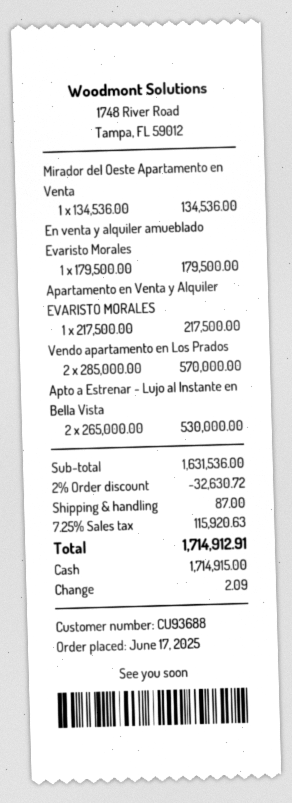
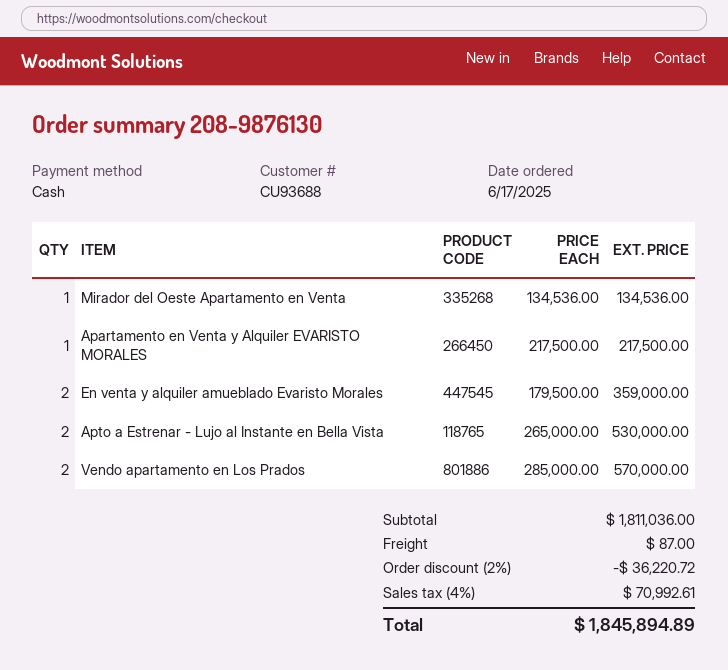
En venta y alquiler amueblado Evaristo Morales: 1 x 179500.00 = 179500.00 -> 2 x 179500.00 = 359000.00
subtotal: 1631536.00 -> 1811036.00
discount: 2% = 32630.72 -> 2% = 36220.72
tax: 7.25% = 115920.63 -> 4% = 70992.61
total: 1714912.91 -> 1845894.89

